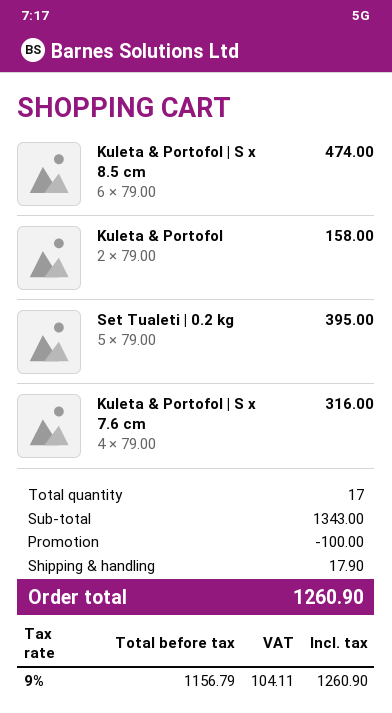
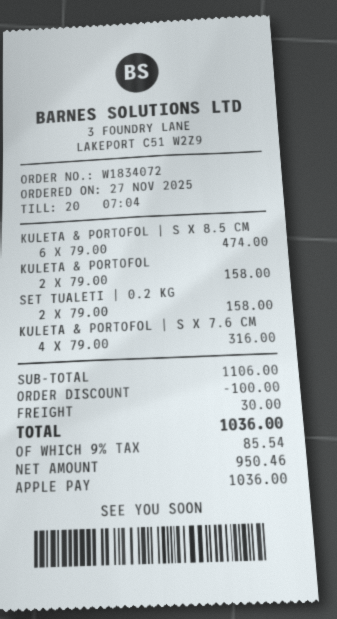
Set Tualeti | 0.2 kg: 5 x 79.00 = 395.00 -> 2 x 79.00 = 158.00
subtotal: 1343.00 -> 1106.00
shipping: 17.90 -> 30.00
net: 1156.79 -> 950.46
tax: 9% = 104.11 -> 9% = 85.54
total: 1260.90 -> 1036.00

